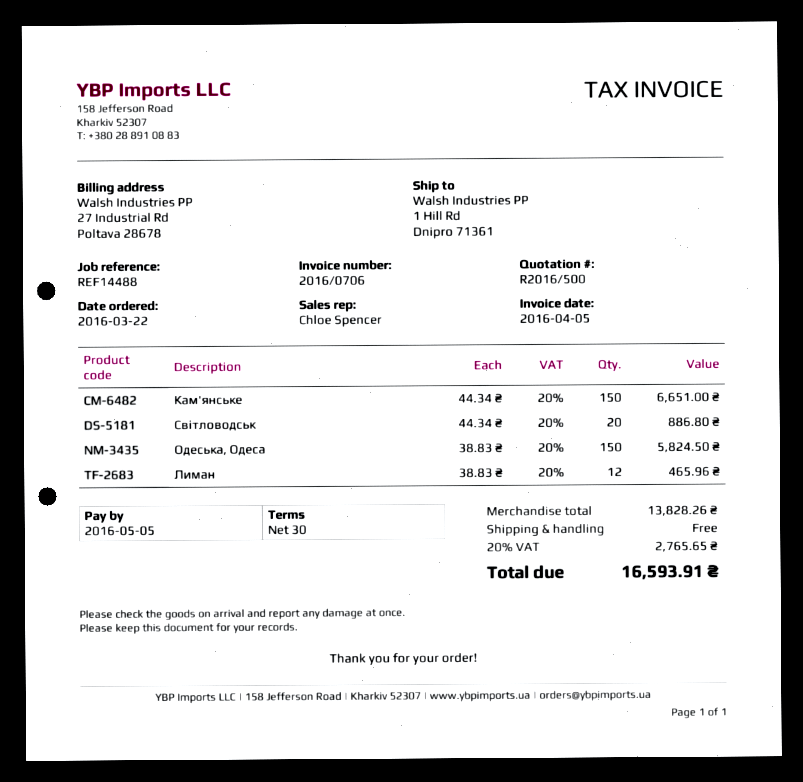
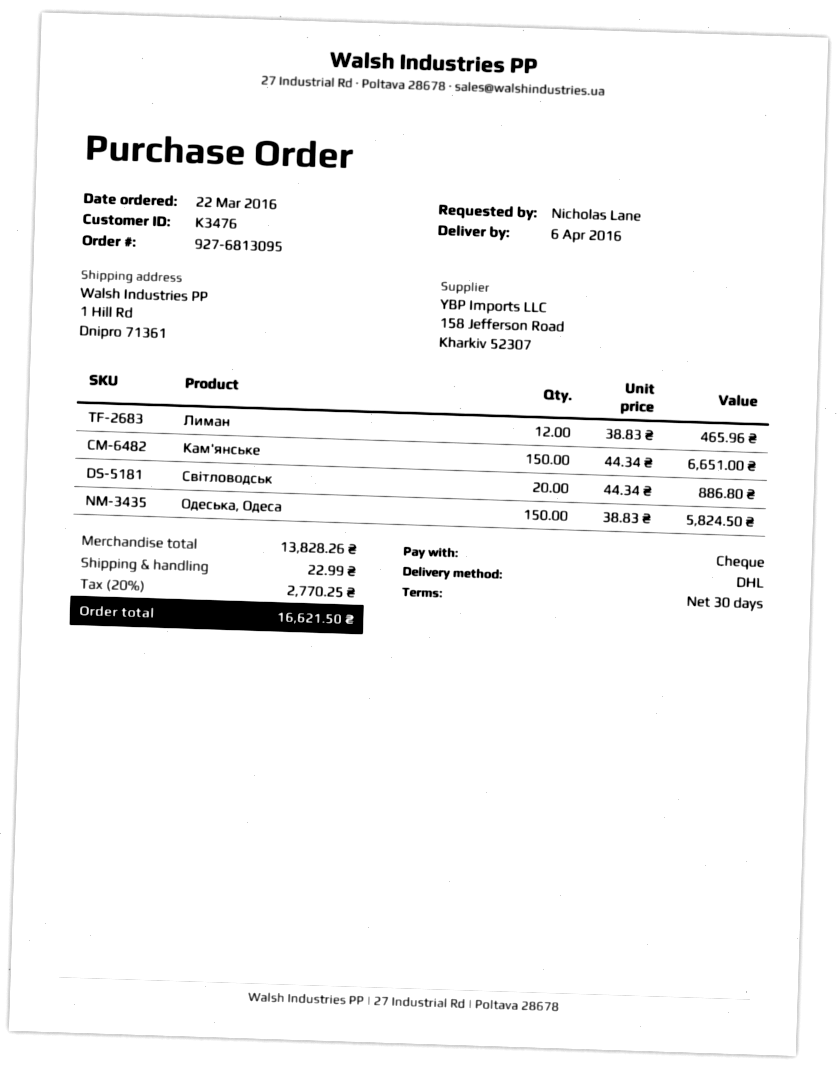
shipping: 0.00 -> 22.99
tax: 20% = 2765.65 -> 20% = 2770.25
total: 16593.91 -> 16621.50

